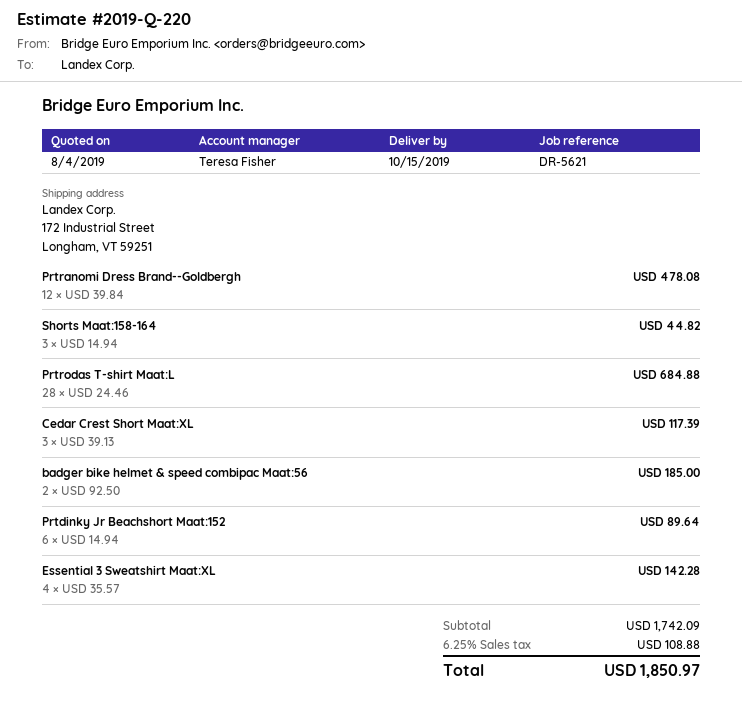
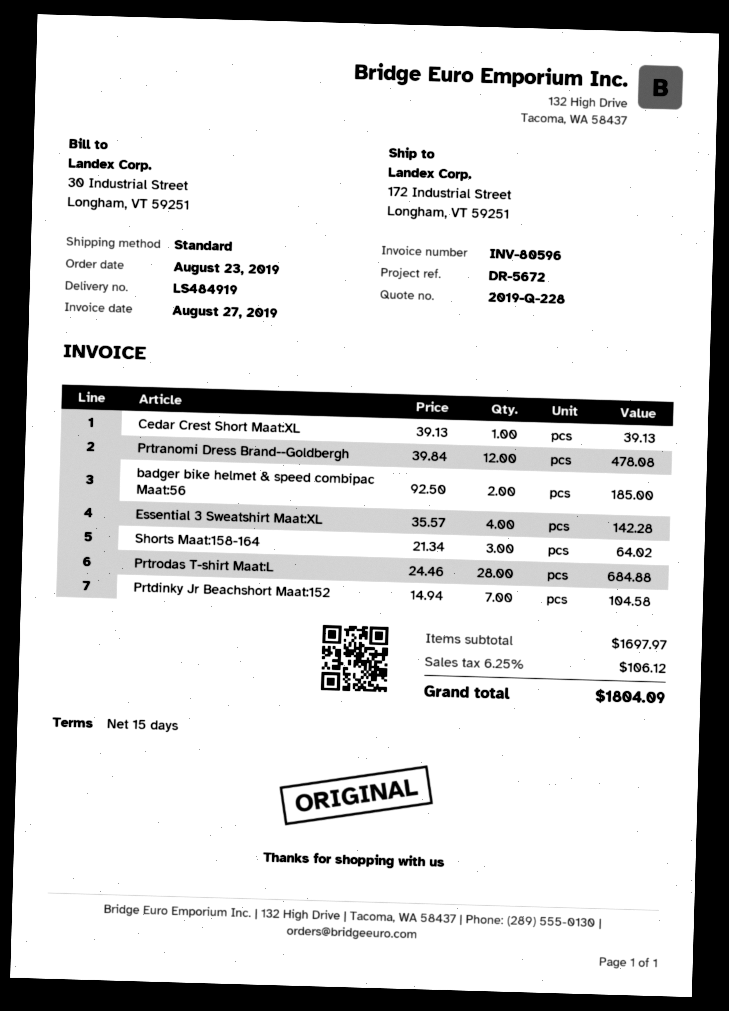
quote number: 2019-Q-220 -> 2019-Q-228
reference: DR-5621 -> DR-5672
Shorts Maat:158-164: 3 x 14.94 = 44.82 -> 3 x 21.34 = 64.02
Cedar Crest Short Maat:XL: 3 x 39.13 = 117.39 -> 1 x 39.13 = 39.13
Prtdinky Jr Beachshort Maat:152: 6 x 14.94 = 89.64 -> 7 x 14.94 = 104.58
subtotal: 1742.09 -> 1697.97
tax: 6.25% = 108.88 -> 6.25% = 106.12
total: 1850.97 -> 1804.09

